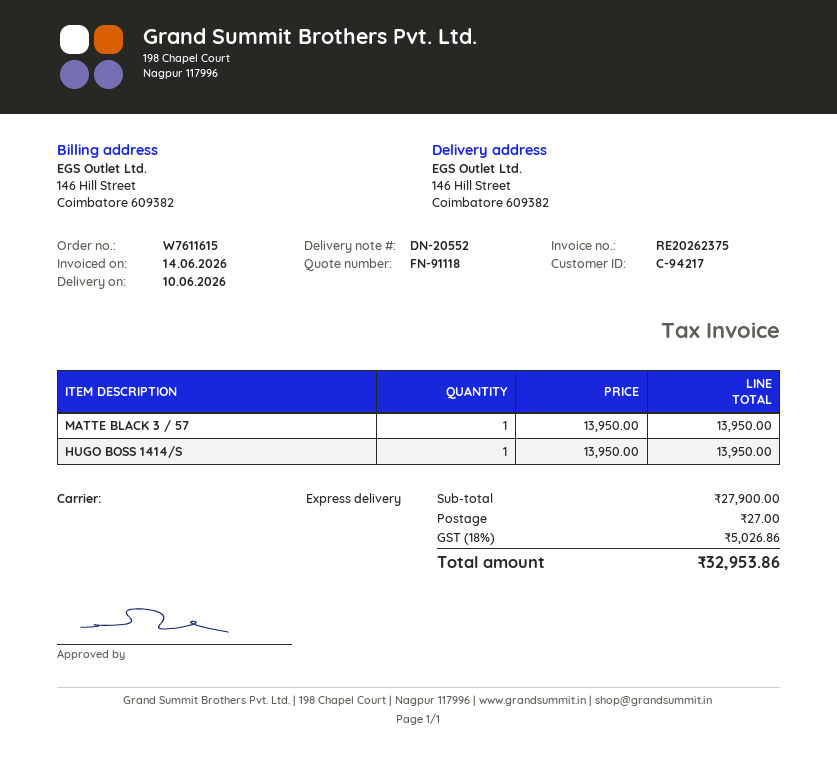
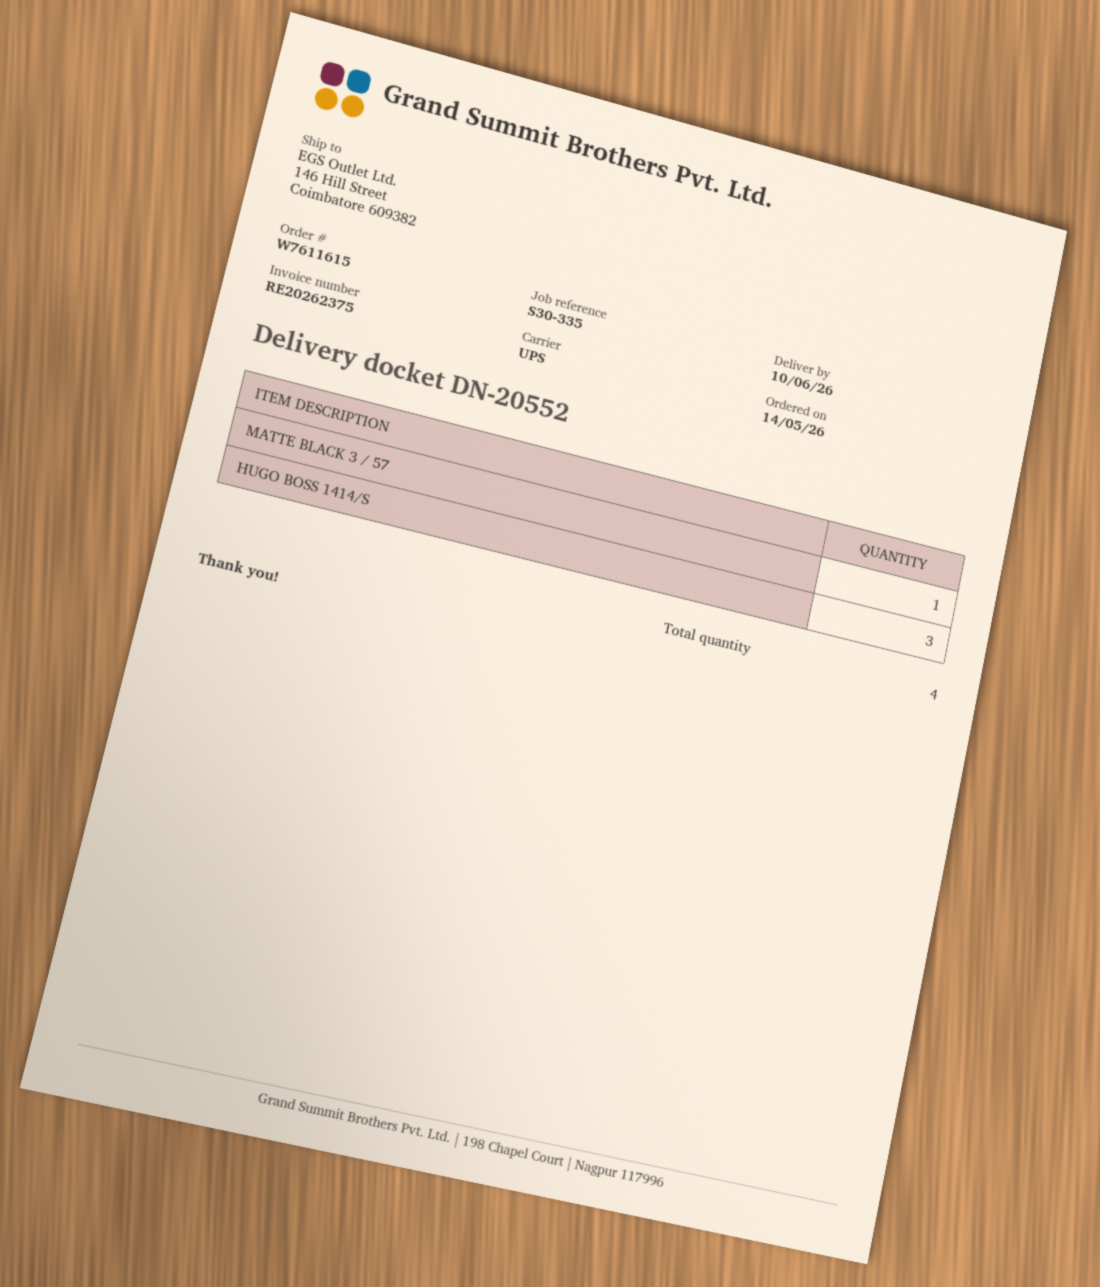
shipping method: express -> UPS
HUGO BOSS 1414/S: 1 -> 3

